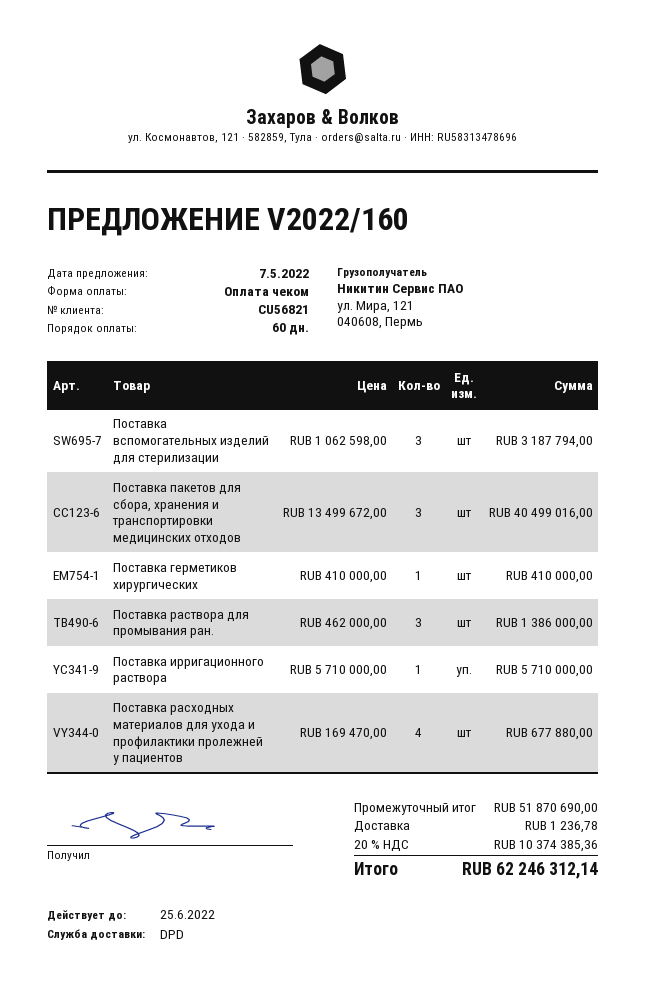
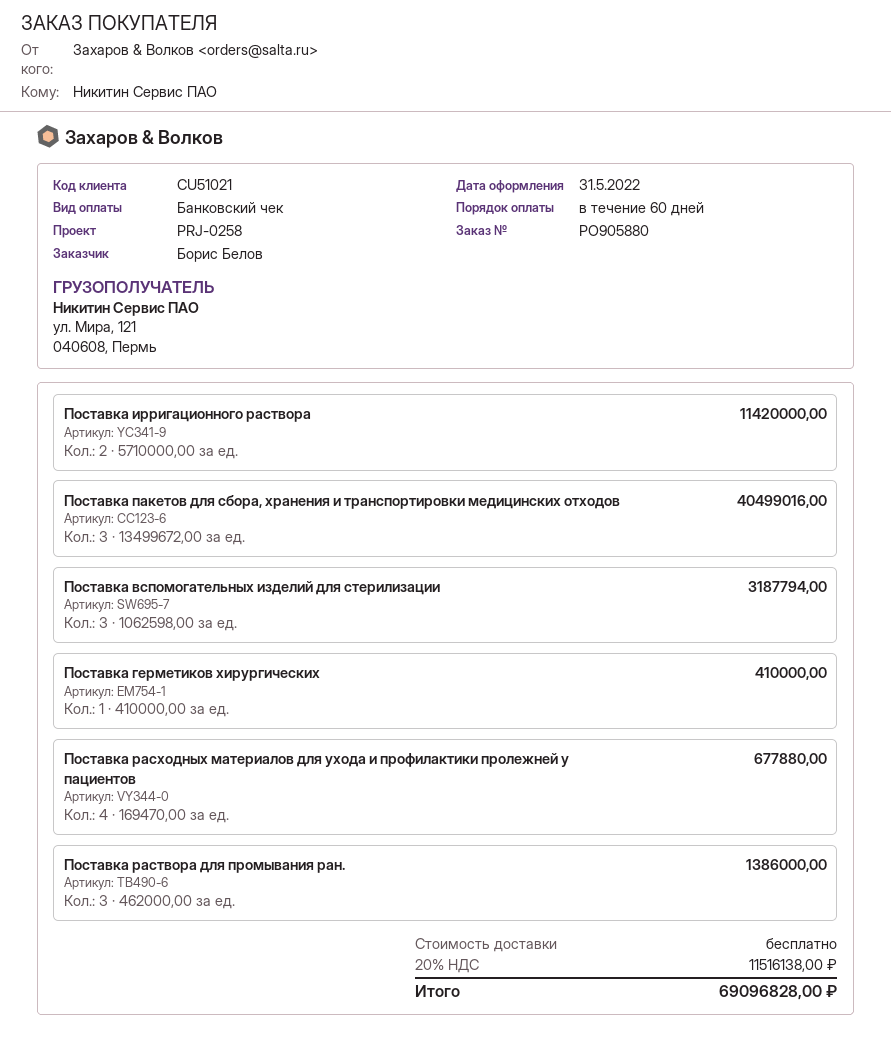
customer number: CU56821 -> CU51021
Поставка ирригационного раствора: 1 x 5710000.00 = 5710000.00 -> 2 x 5710000.00 = 11420000.00
shipping: 1236.78 -> 0.00
tax: 20% = 10374385.36 -> 20% = 11516138.00
total: 62246312.14 -> 69096828.00

